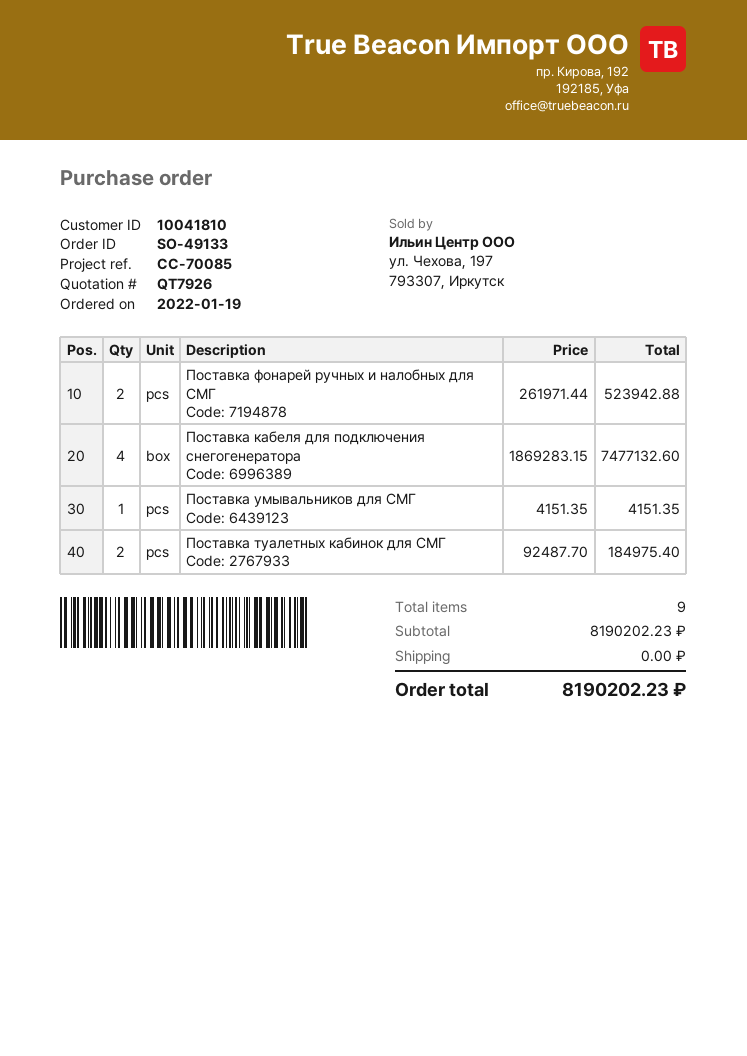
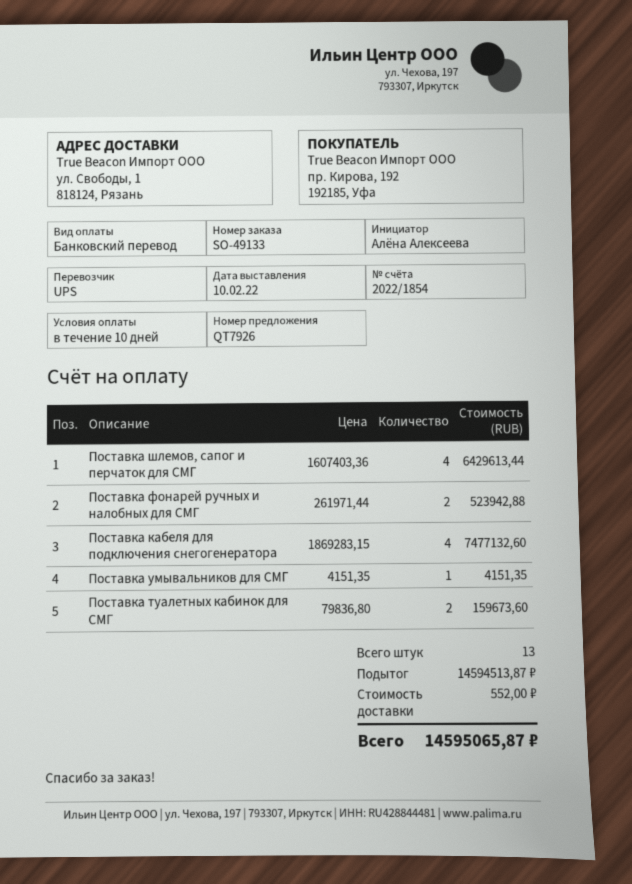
Поставка туалетных кабинок для СМГ: 2 x 92487.70 = 184975.40 -> 2 x 79836.80 = 159673.60
Поставка шлемов, сапог и перчаток для СМГ: none -> 4 x 1607403.36 = 6429613.44
total quantity: 9 -> 13
subtotal: 8190202.23 -> 14594513.87
shipping: 0.00 -> 552.00
total: 8190202.23 -> 14595065.87

